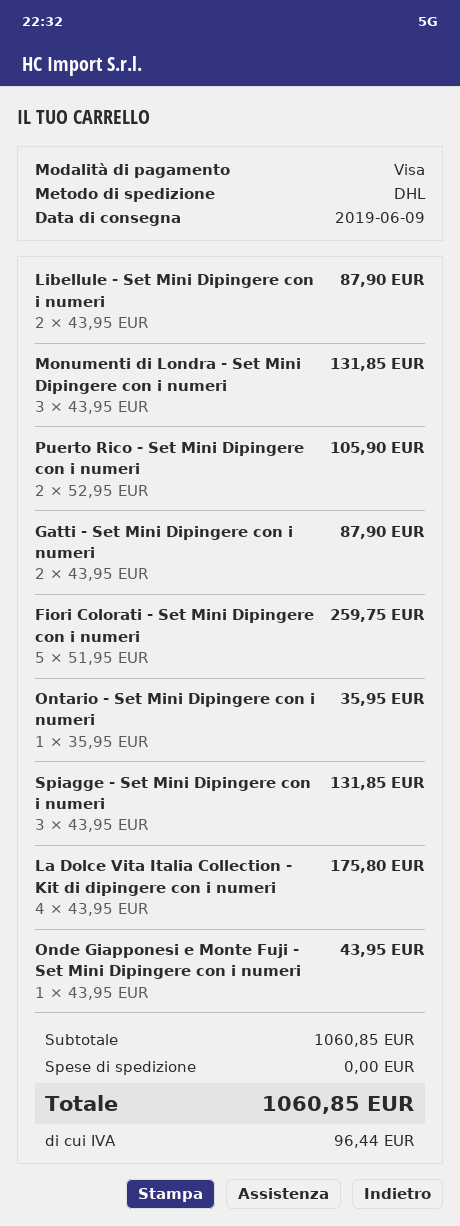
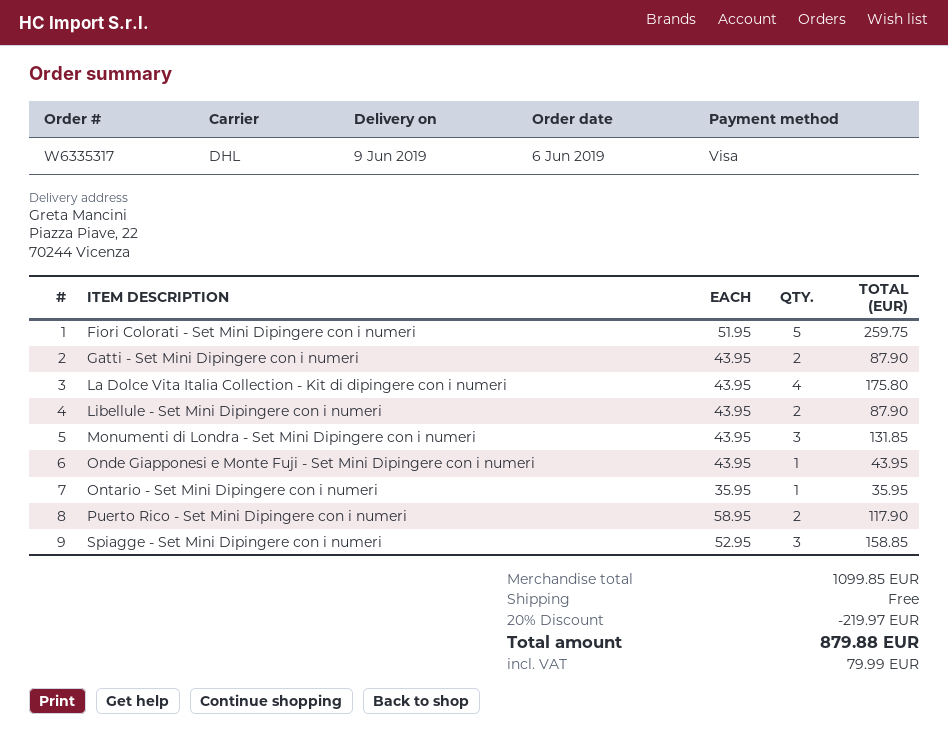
Puerto Rico - Set Mini Dipingere con i numeri: 2 x 52.95 = 105.90 -> 2 x 58.95 = 117.90
Spiagge - Set Mini Dipingere con i numeri: 3 x 43.95 = 131.85 -> 3 x 52.95 = 158.85
subtotal: 1060.85 -> 1099.85
discount: none -> 20% = 219.97
tax: 96.44 -> 79.99
total: 1060.85 -> 879.88

